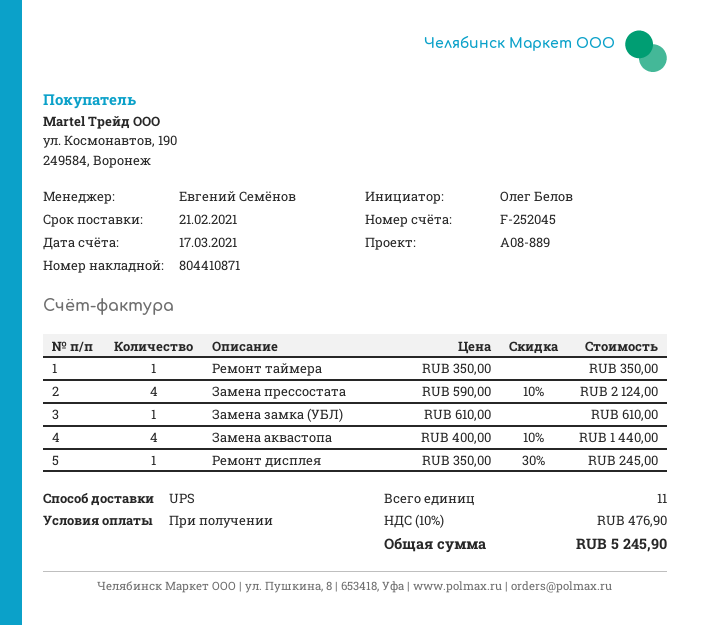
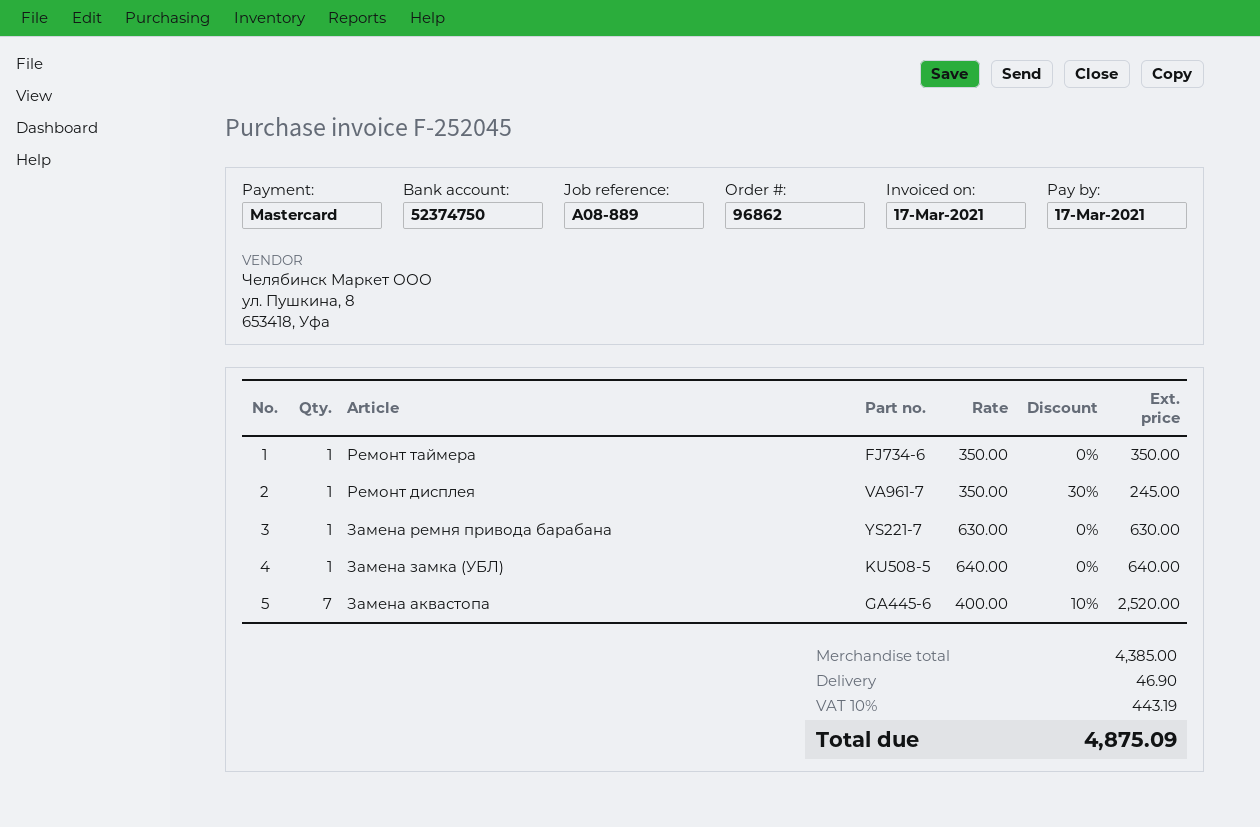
Замена прессостата: 4 x 590.00 - 10% = 2124.00 -> none
Замена замка (УБЛ): 1 x 610.00 = 610.00 -> 1 x 640.00 = 640.00
Замена аквастопа: 4 x 400.00 - 10% = 1440.00 -> 7 x 400.00 - 10% = 2520.00
Замена ремня привода барабана: none -> 1 x 630.00 = 630.00
shipping: none -> 46.90
tax: 10% = 476.90 -> 10% = 443.19
total: 5245.90 -> 4875.09

